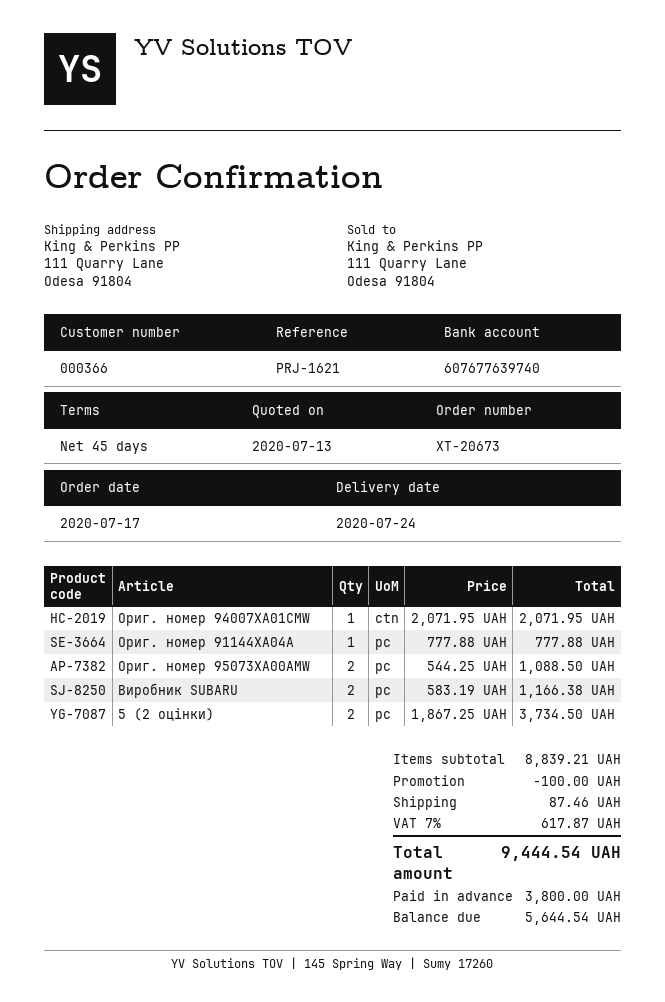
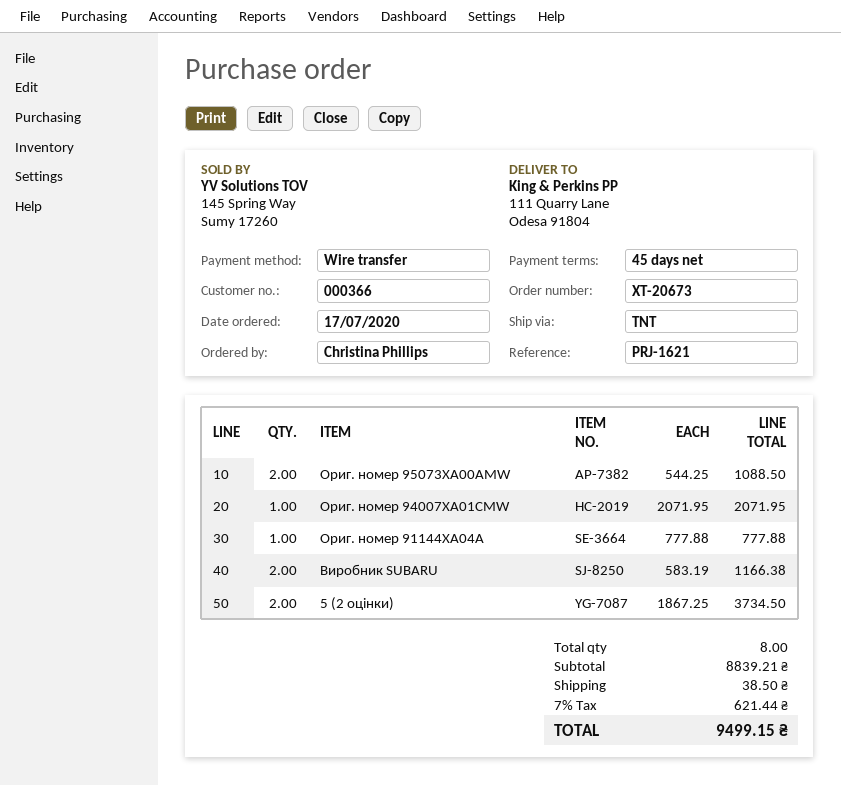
discount: 100.00 -> none
shipping: 87.46 -> 38.50
tax: 7% = 617.87 -> 7% = 621.44
total: 9444.54 -> 9499.15

